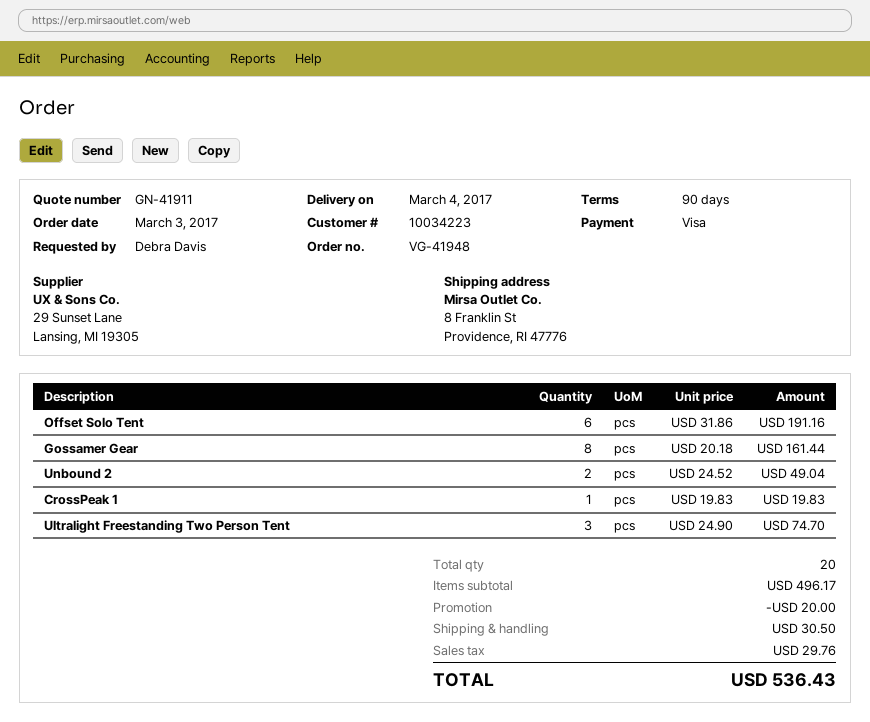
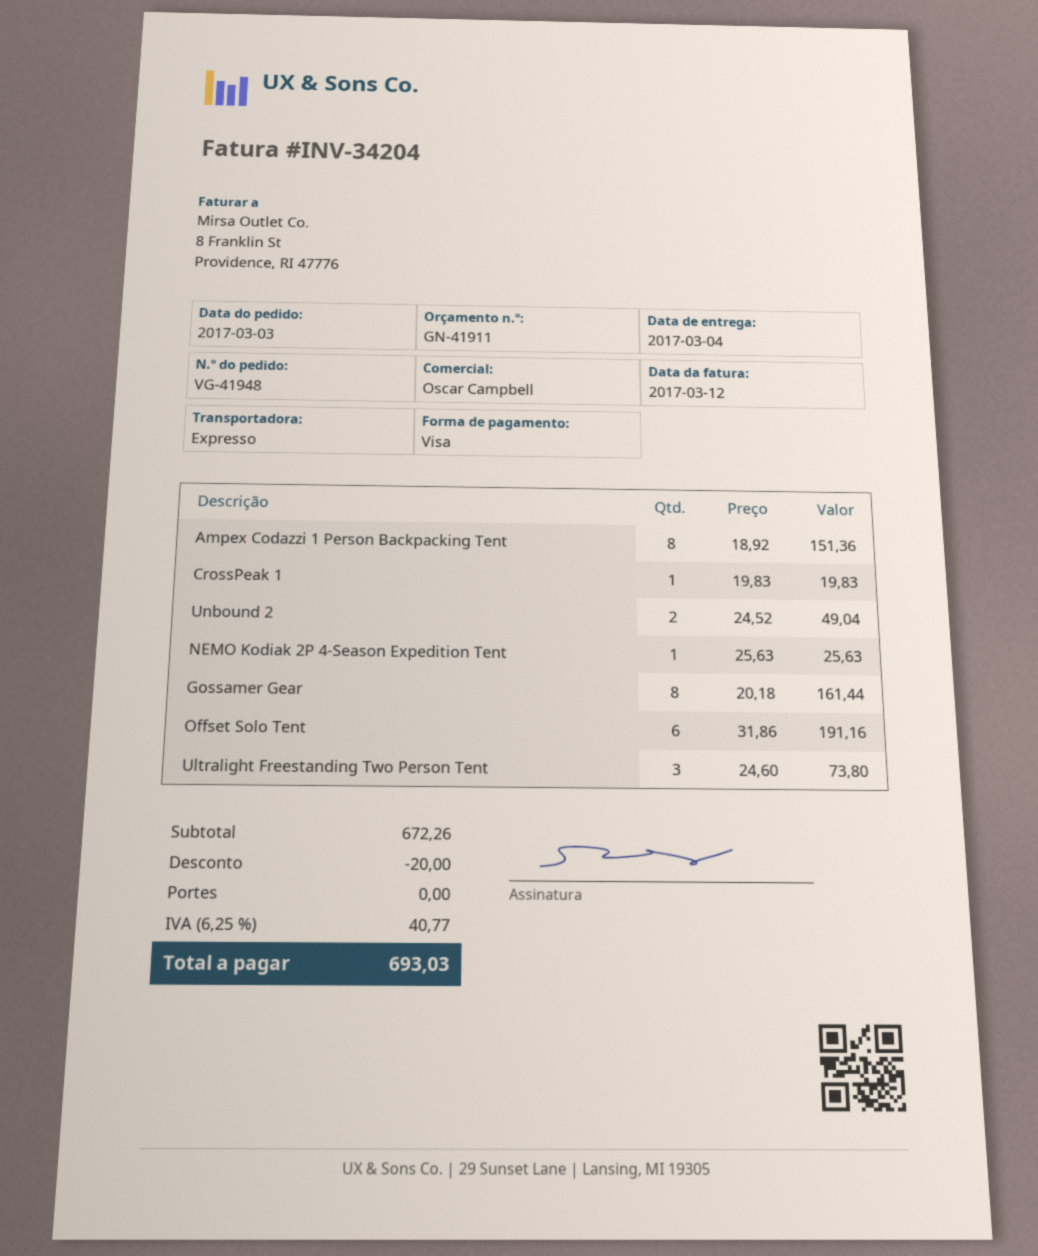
Ultralight Freestanding Two Person Tent: 3 x 24.90 = 74.70 -> 3 x 24.60 = 73.80
Ampex Codazzi 1 Person Backpacking Tent: none -> 8 x 18.92 = 151.36
NEMO Kodiak 2P 4-Season Expedition Tent: none -> 1 x 25.63 = 25.63
subtotal: 496.17 -> 672.26
shipping: 30.50 -> 0.00
tax: 29.76 -> 40.77
total: 536.43 -> 693.03

